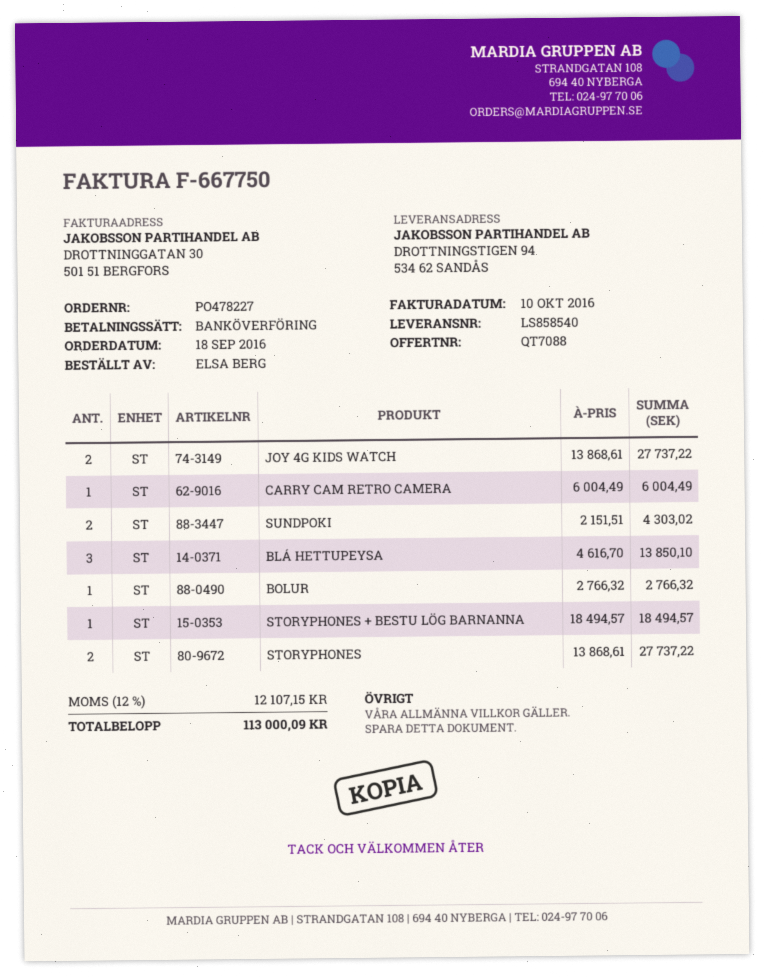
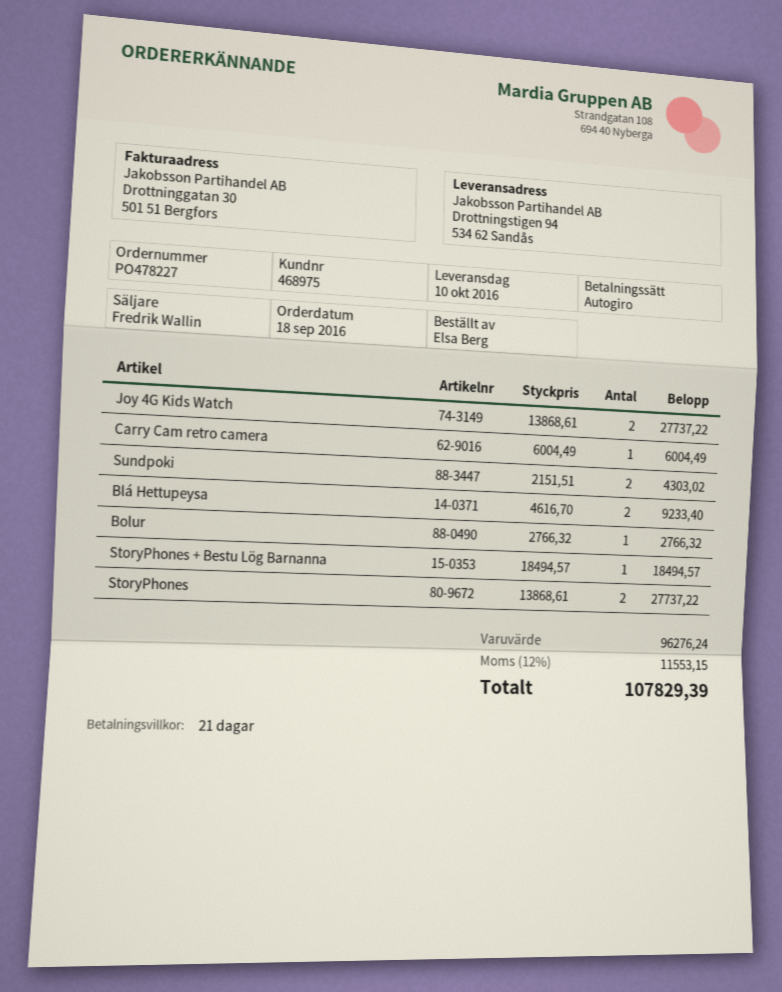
payment method: bank transfer -> direct debit
BLÁ HETTUPEYSA: 3 x 4616.70 = 13850.10 -> 2 x 4616.70 = 9233.40
tax: 12% = 12107.15 -> 12% = 11553.15
total: 113000.09 -> 107829.39

